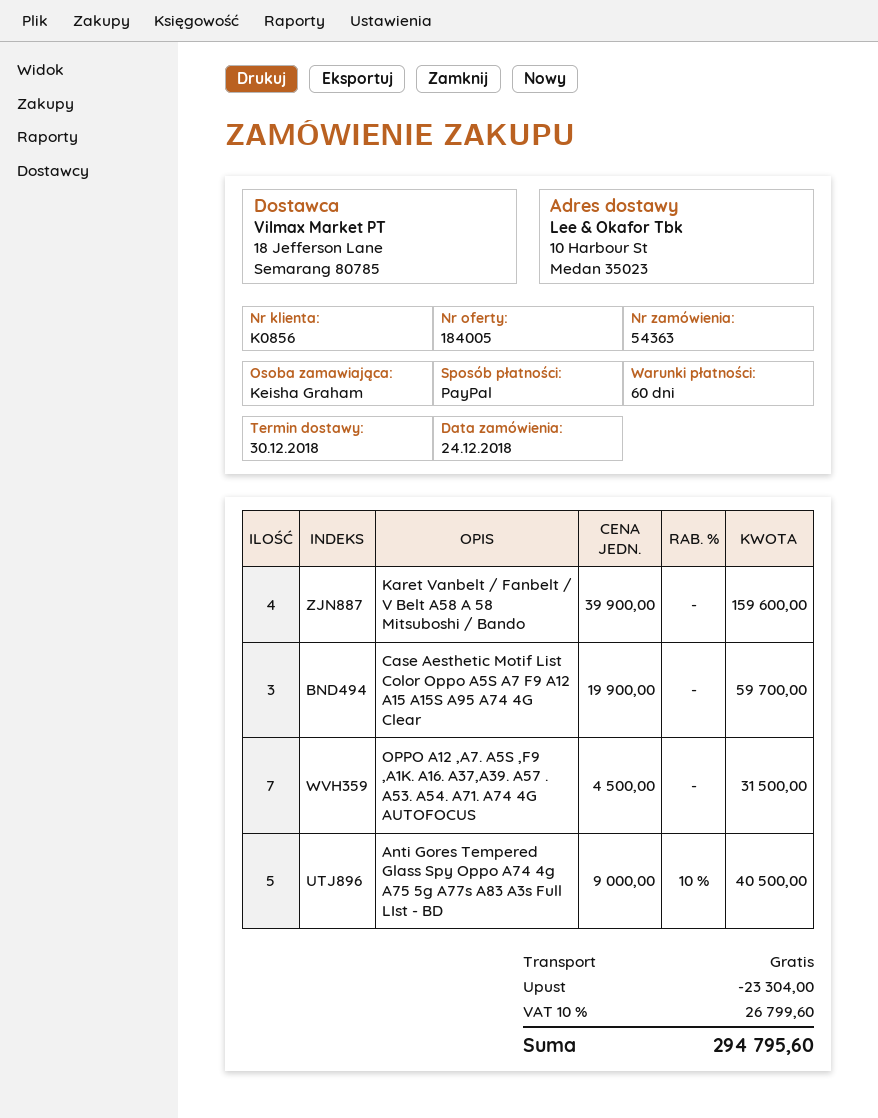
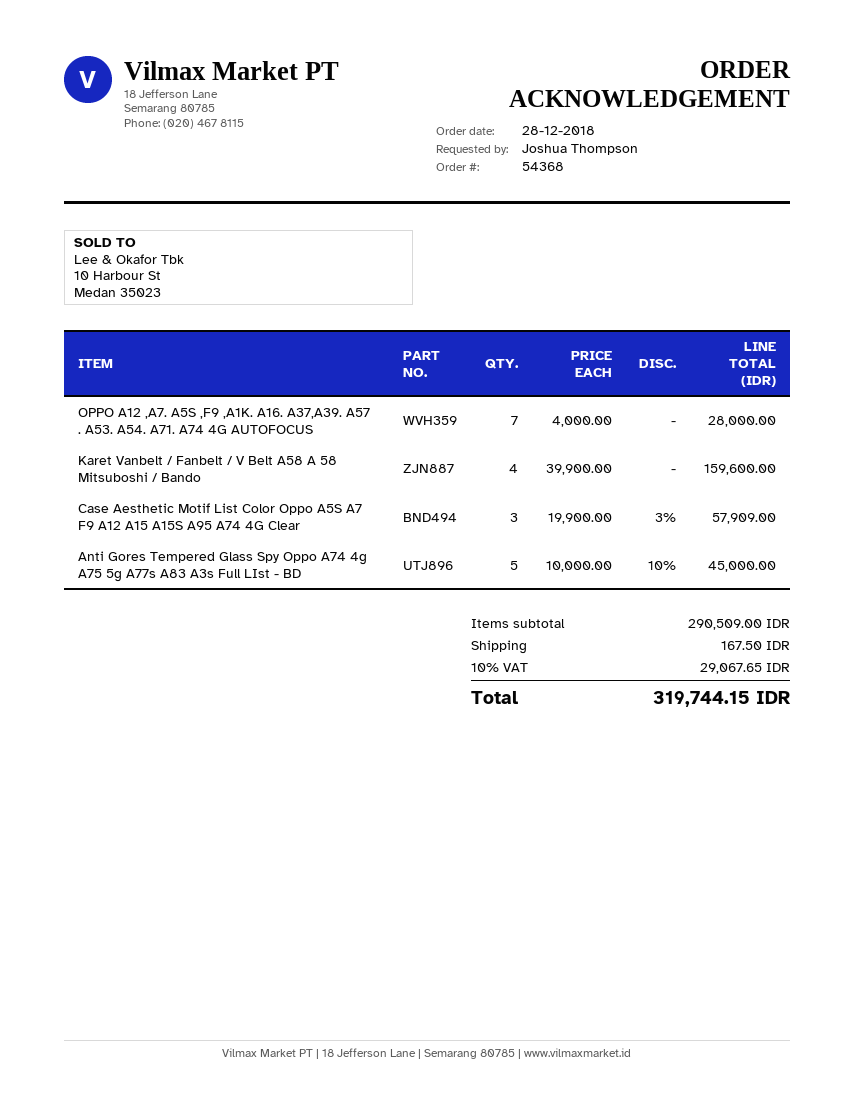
order number: 54363 -> 54368
order date: 2018-12-24 -> 2018-12-28
ordered by: Keisha Graham -> Joshua Thompson
Case Aesthetic Motif List Color Oppo A5S A7 F9 A12 A15 A15S A95 A74 4G Clear: 3 x 19900.00 = 59700.00 -> 3 x 19900.00 - 3% = 57909.00
OPPO A12 ,A7. A5S ,F9 ,A1K. A16. A37,A39. A57 . A53. A54. A71. A74 4G AUTOFOCUS: 7 x 4500.00 = 31500.00 -> 7 x 4000.00 = 28000.00
Anti Gores Tempered Glass Spy Oppo A74 4g A75 5g A77s A83 A3s Full LIst - BD: 5 x 9000.00 - 10% = 40500.00 -> 5 x 10000.00 - 10% = 45000.00
discount: 23304.00 -> none
shipping: 0.00 -> 167.50
tax: 10% = 26799.60 -> 10% = 29067.65
total: 294795.60 -> 319744.15

